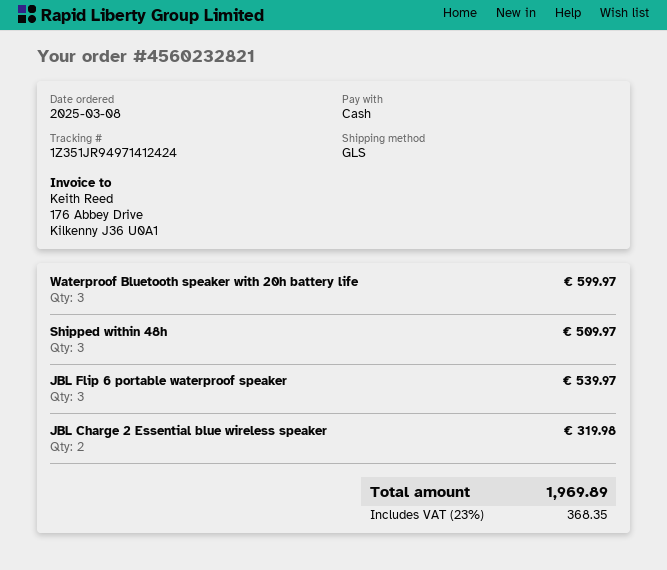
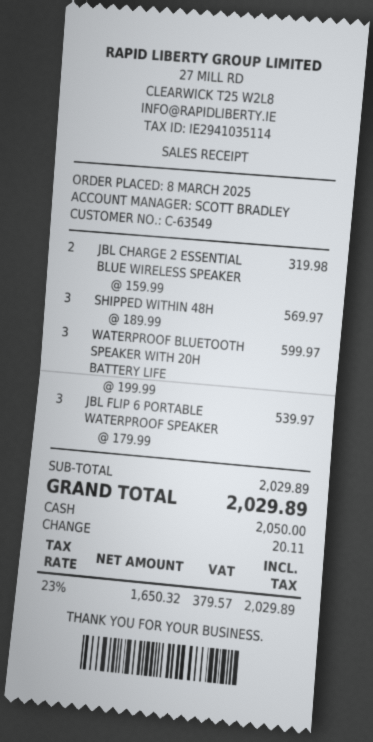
Shipped within 48h: 3 for 509.97 -> 3 for 569.97
tax: 23% = 368.35 -> 23% = 379.57
total: 1969.89 -> 2029.89

